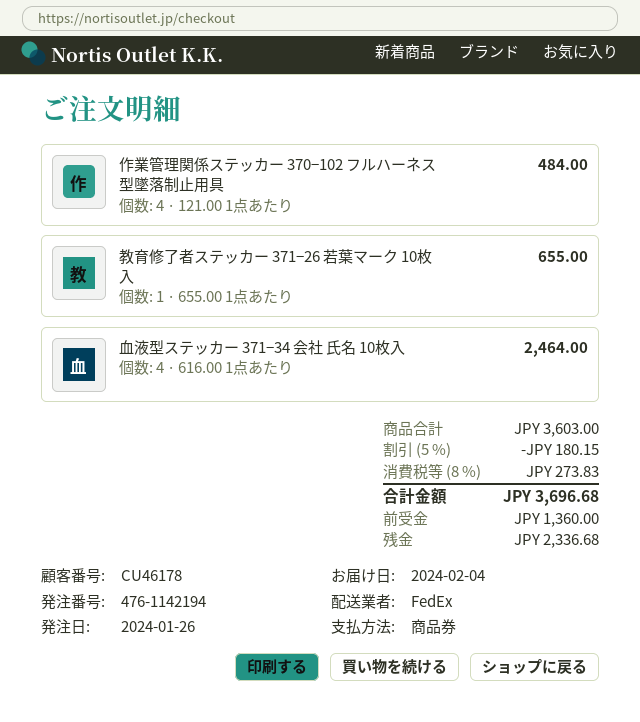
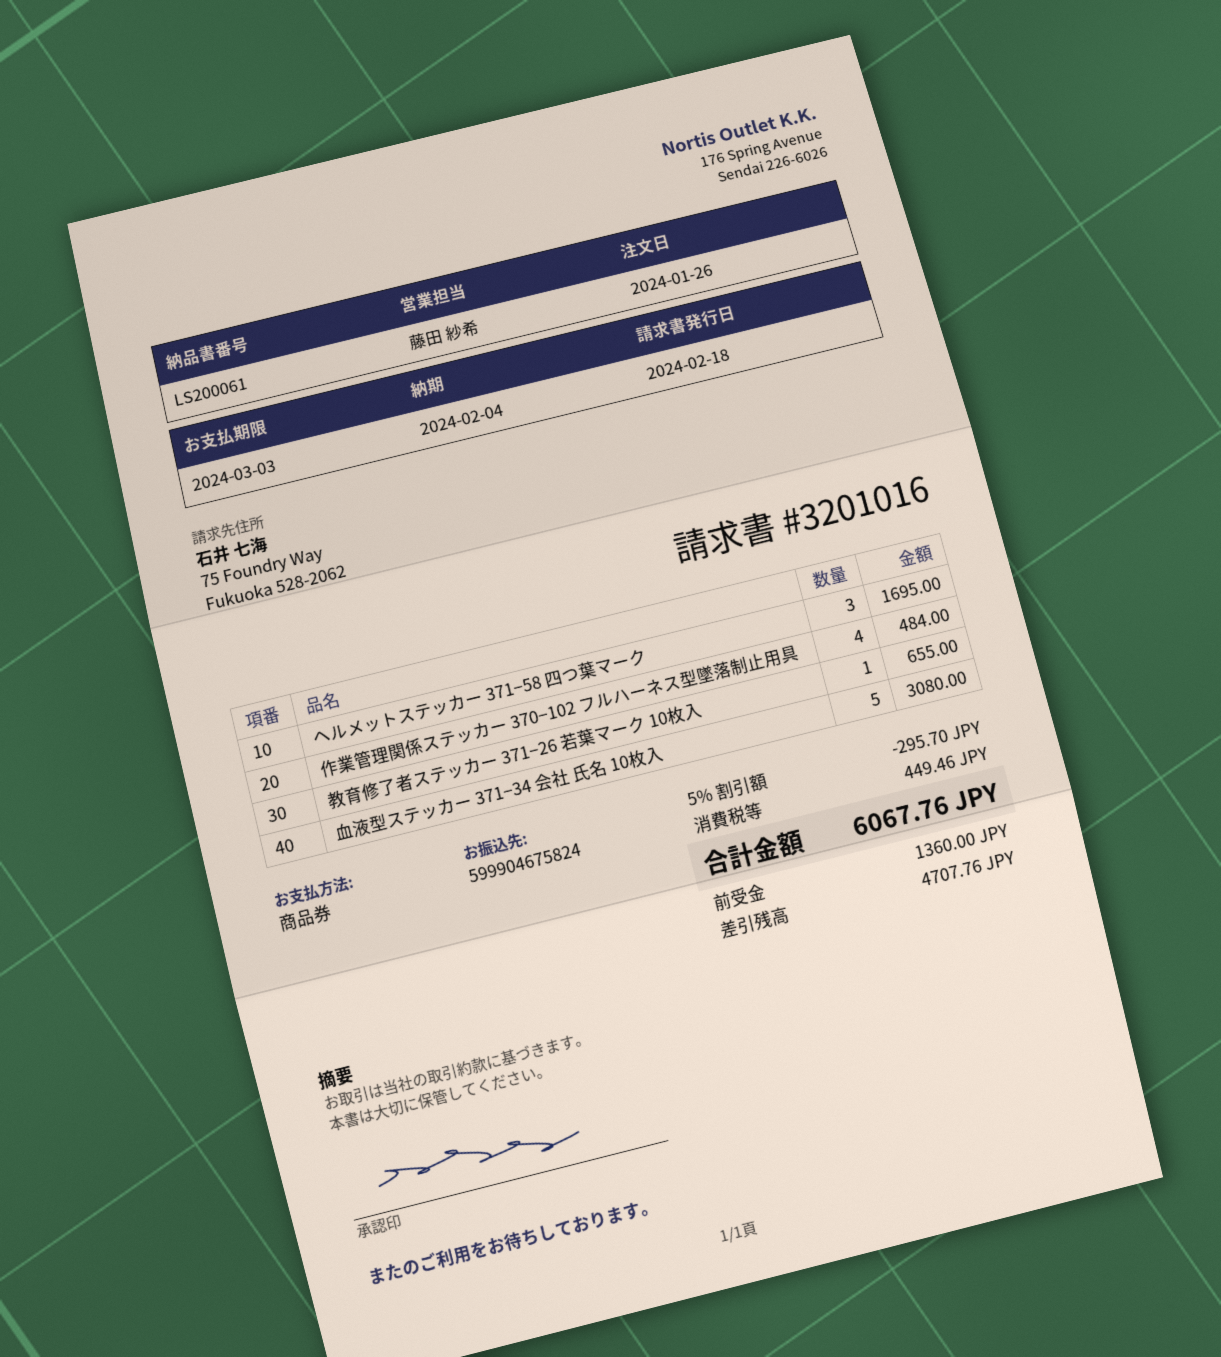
血液型ステッカー 371−34 会社 氏名 10枚入: 4 for 2464.00 -> 5 for 3080.00
ヘルメットステッカー 371−58 四つ葉マーク: none -> 3 for 1695.00
discount: 5% = 180.15 -> 5% = 295.70
tax: 273.83 -> 449.46
total: 3696.68 -> 6067.76
balance: 2336.68 -> 4707.76

